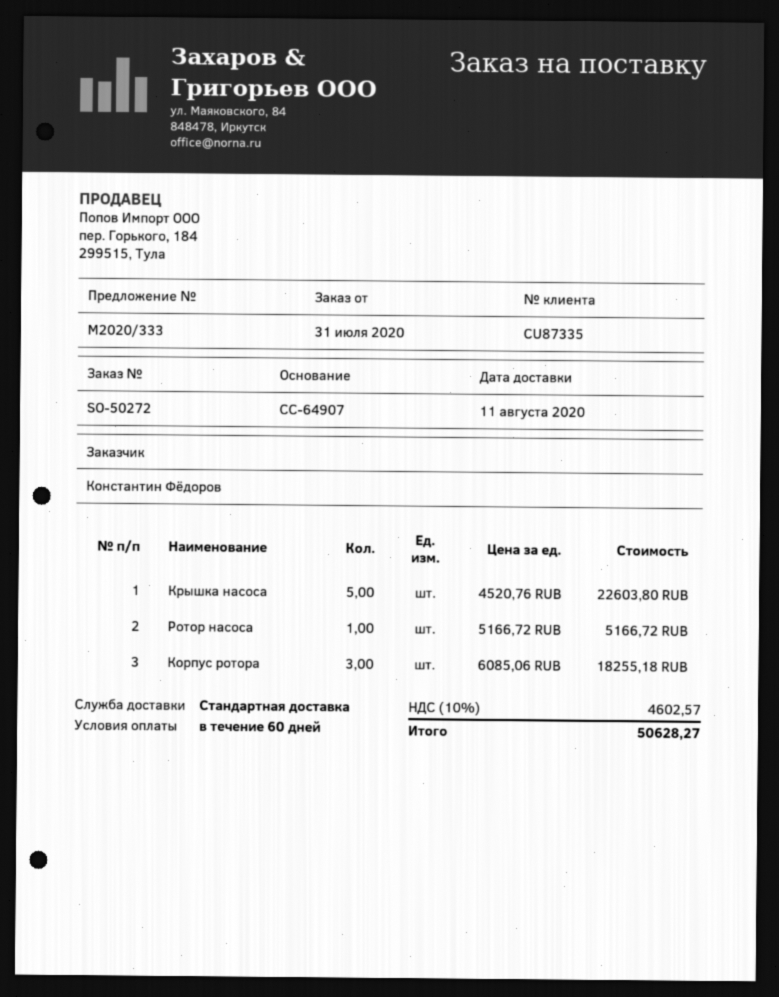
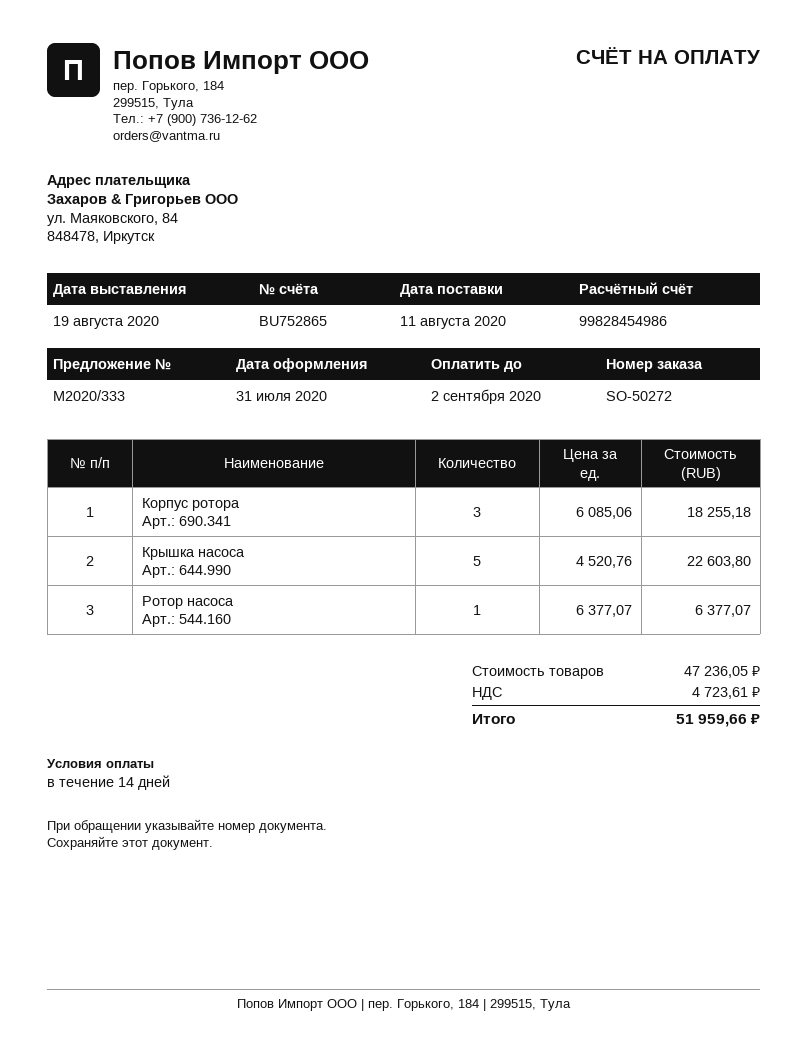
payment terms: 60 days -> 14 days
Ротор насоса: 1 x 5166.72 = 5166.72 -> 1 x 6377.07 = 6377.07
tax: 4602.57 -> 4723.61
total: 50628.27 -> 51959.66

